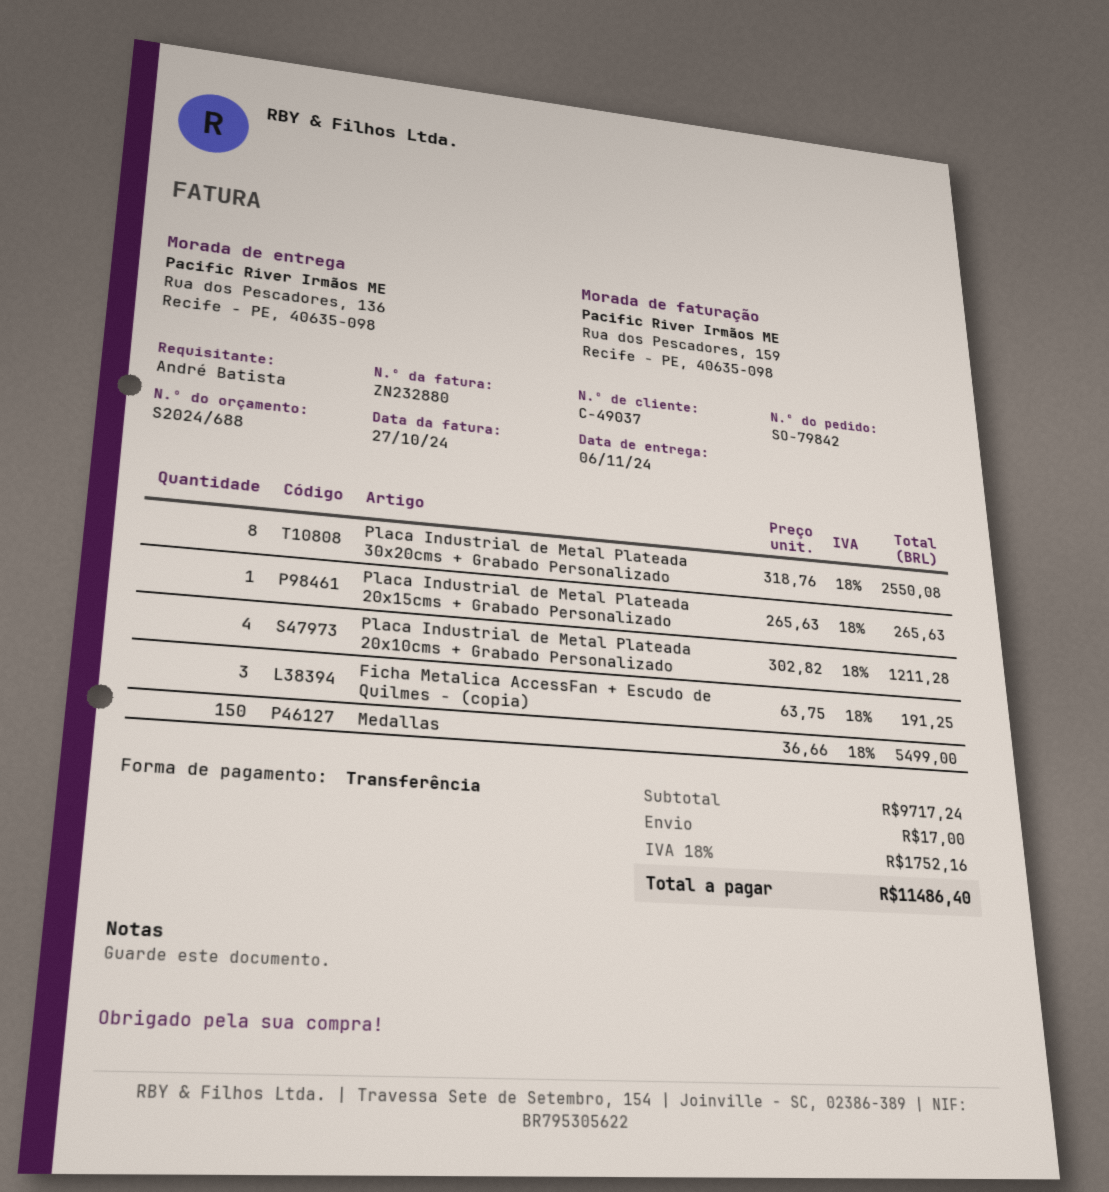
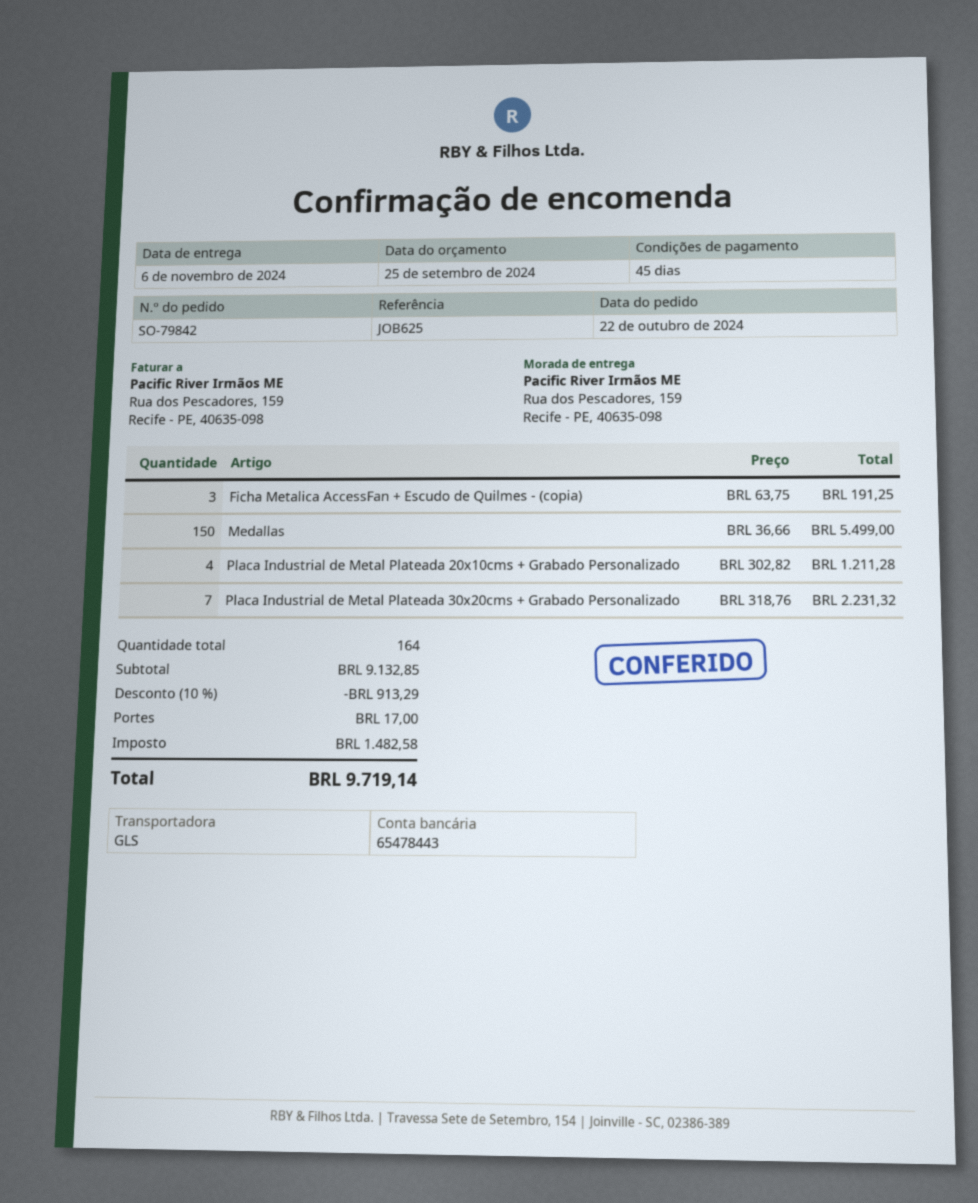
ship to: Rua dos Pescadores, 136, Recife - PE, 40635-098 -> Rua dos Pescadores, 159, Recife - PE, 40635-098
Placa Industrial de Metal Plateada 30x20cms + Grabado Personalizado: 8 x 318.76 = 2550.08 -> 7 x 318.76 = 2231.32
Placa Industrial de Metal Plateada 20x15cms + Grabado Personalizado: 1 x 265.63 = 265.63 -> none
subtotal: 9717.24 -> 9132.85
discount: none -> 10% = 913.29
tax: 1752.16 -> 1482.58
total: 11486.40 -> 9719.14

